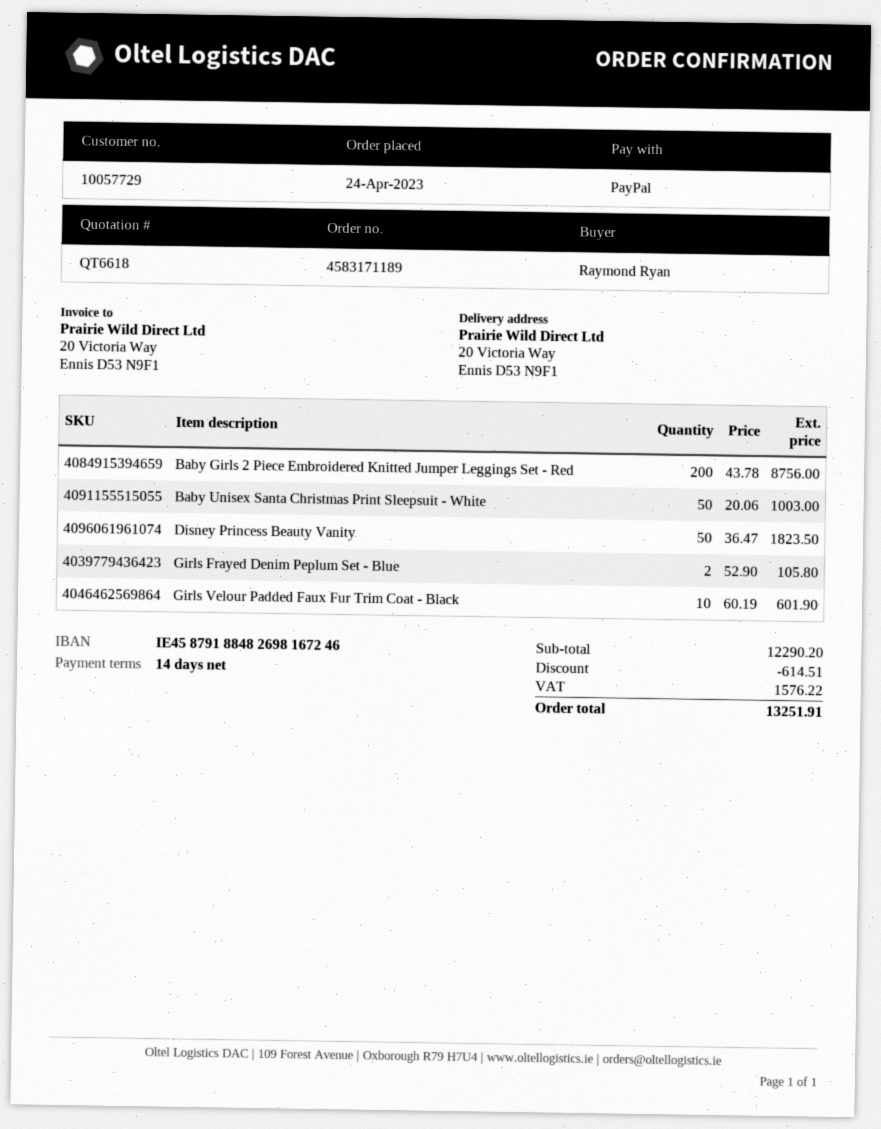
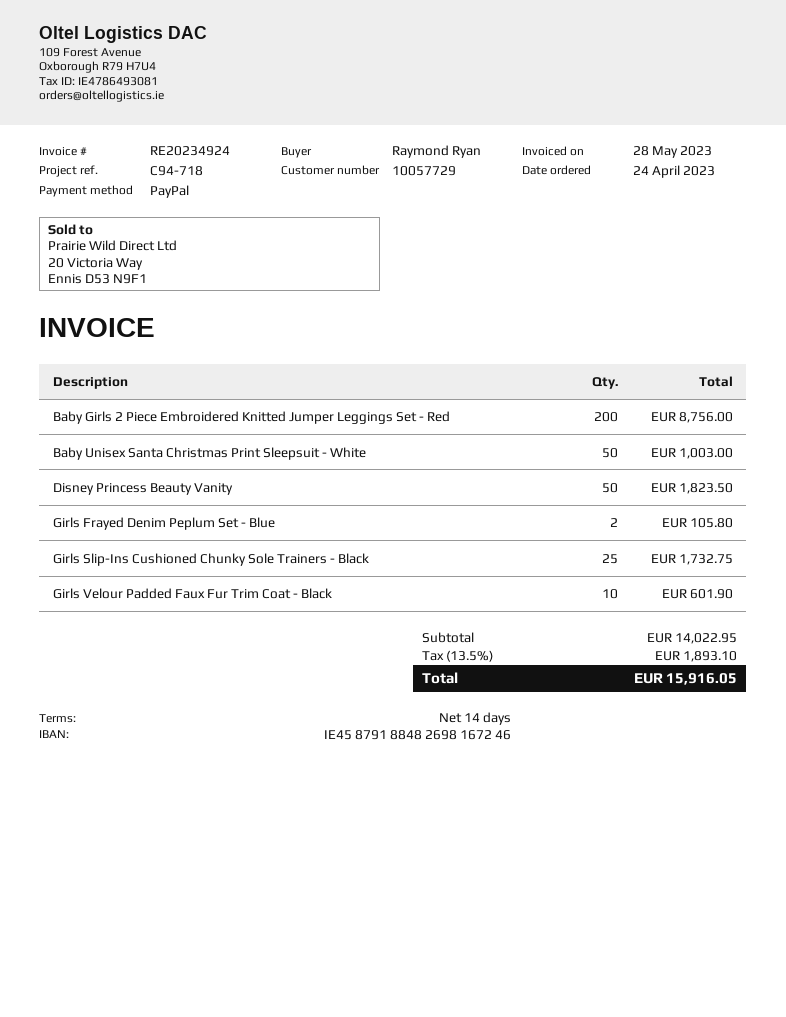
Girls Slip-Ins Cushioned Chunky Sole Trainers - Black: none -> 25 for 1732.75
subtotal: 12290.20 -> 14022.95
discount: 614.51 -> none
tax: 1576.22 -> 1893.10
total: 13251.91 -> 15916.05

